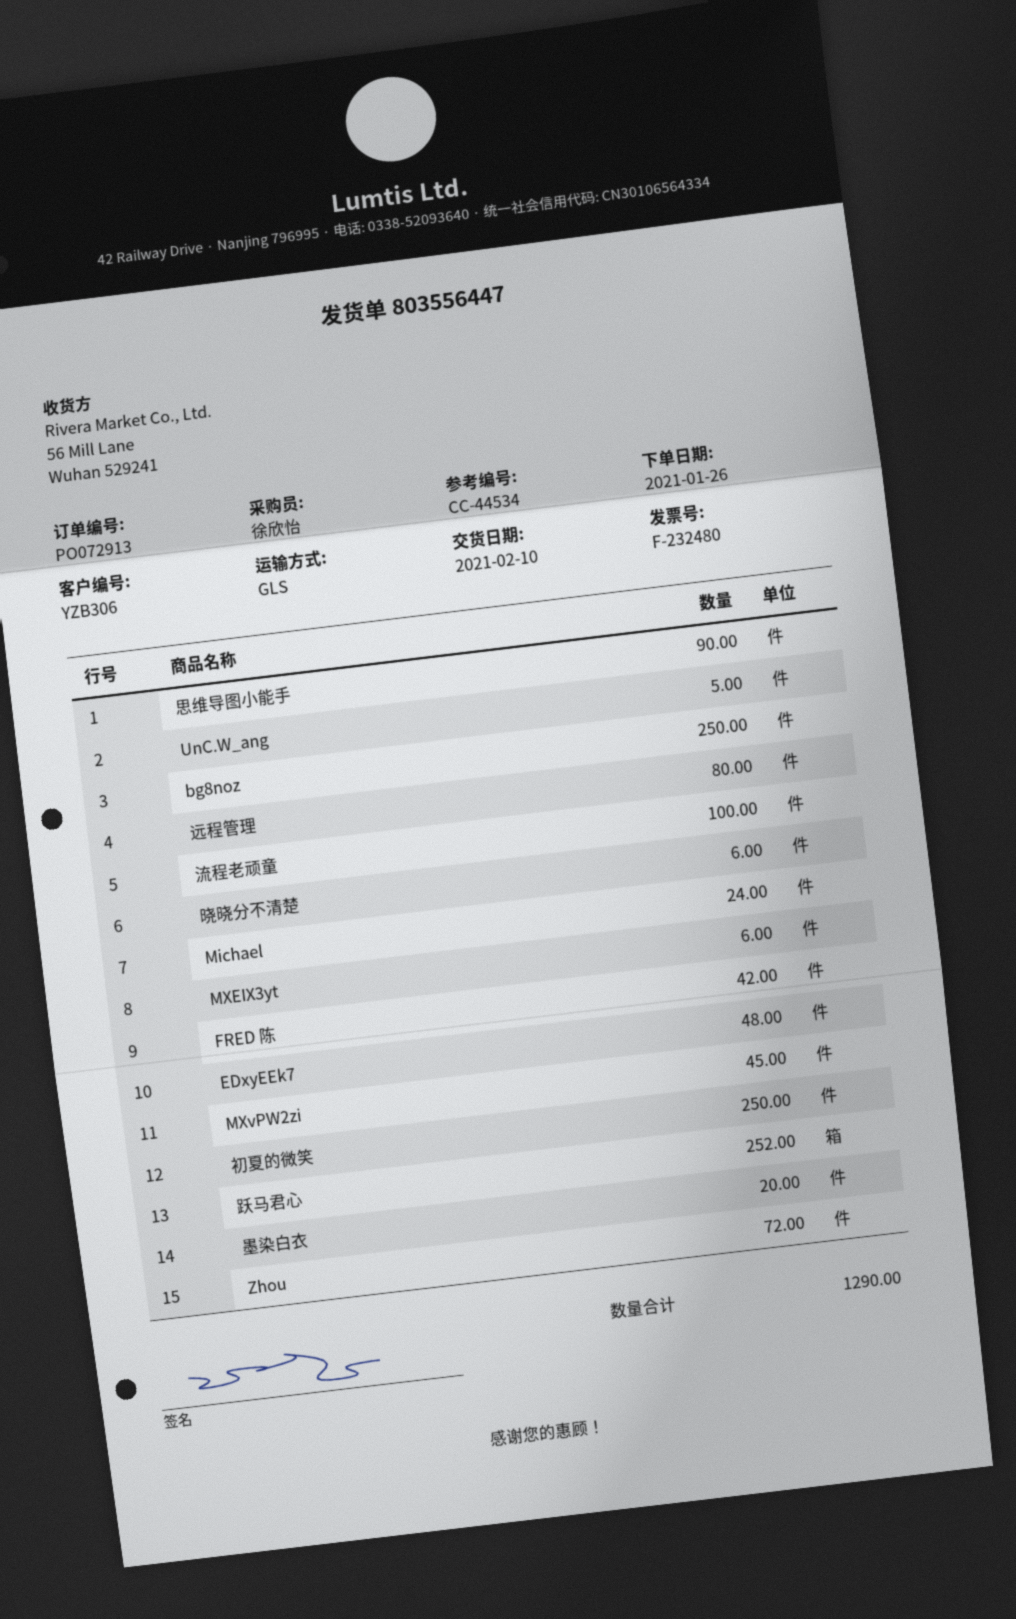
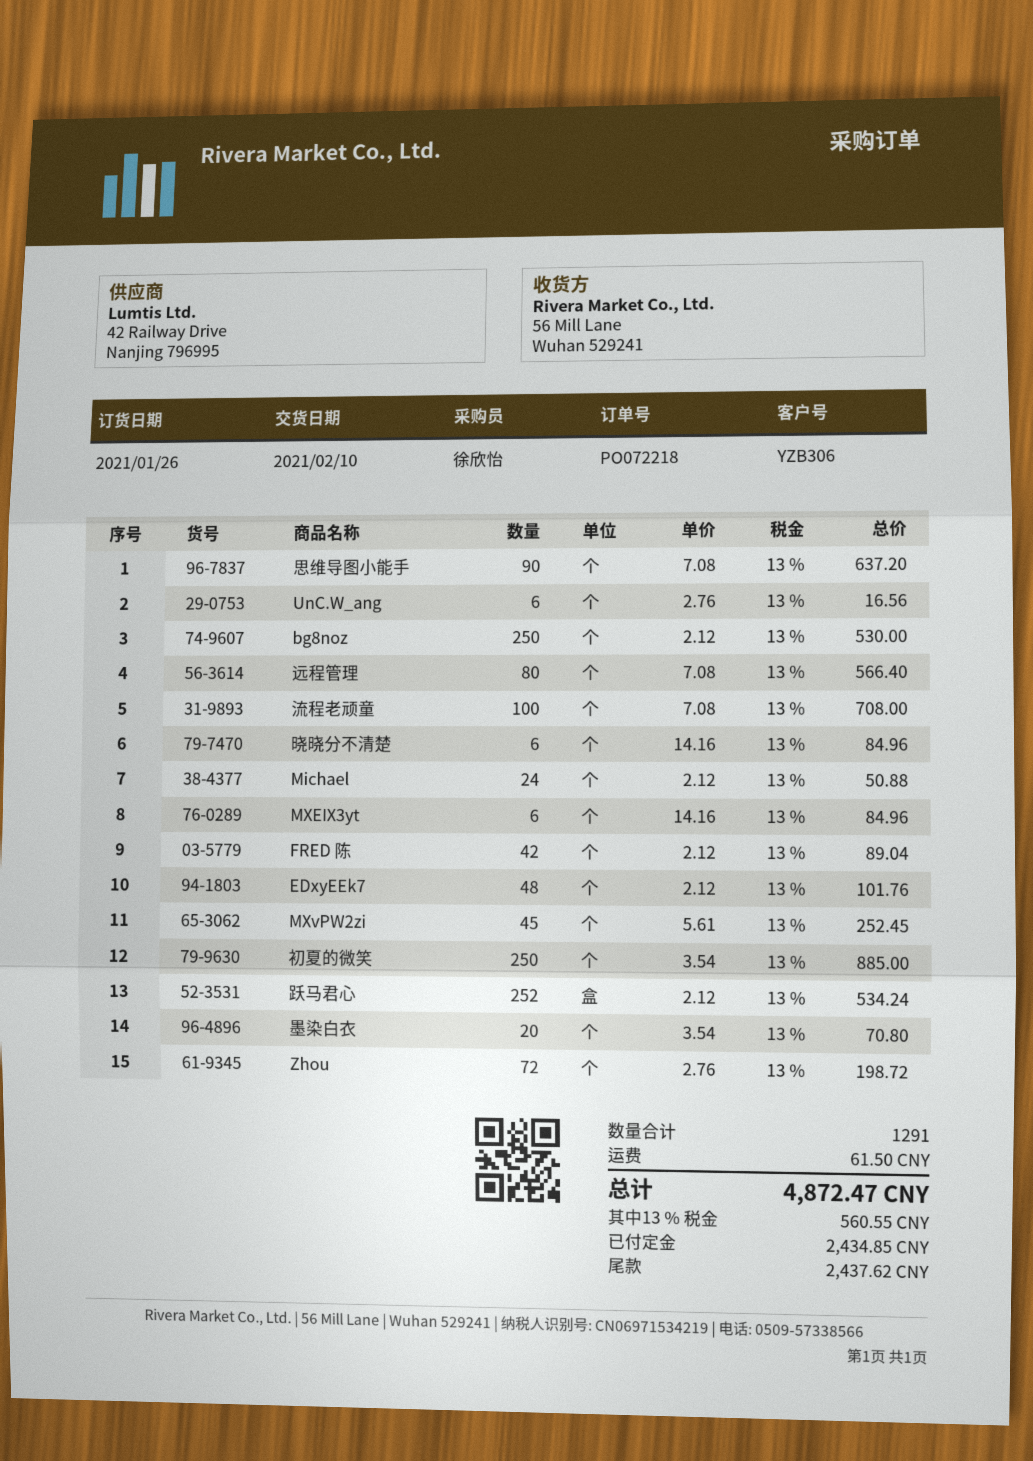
order number: PO072913 -> PO072218
UnC.W_ang: 5 -> 6
total quantity: 1290 -> 1291

